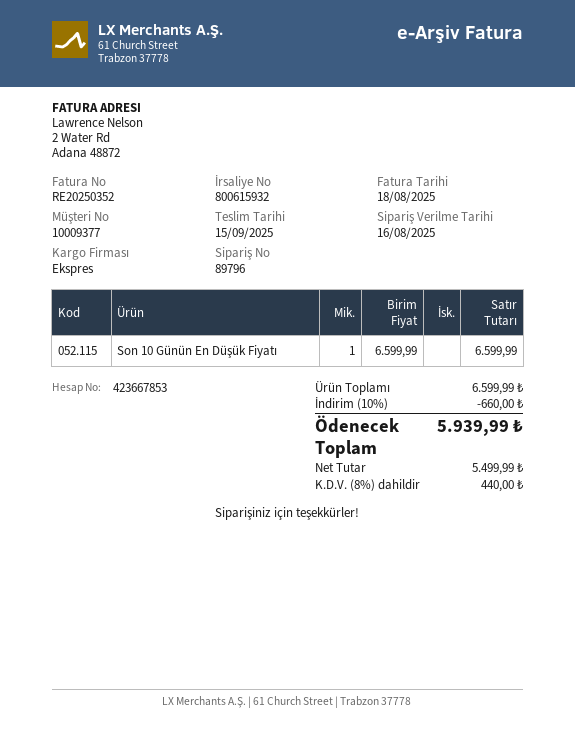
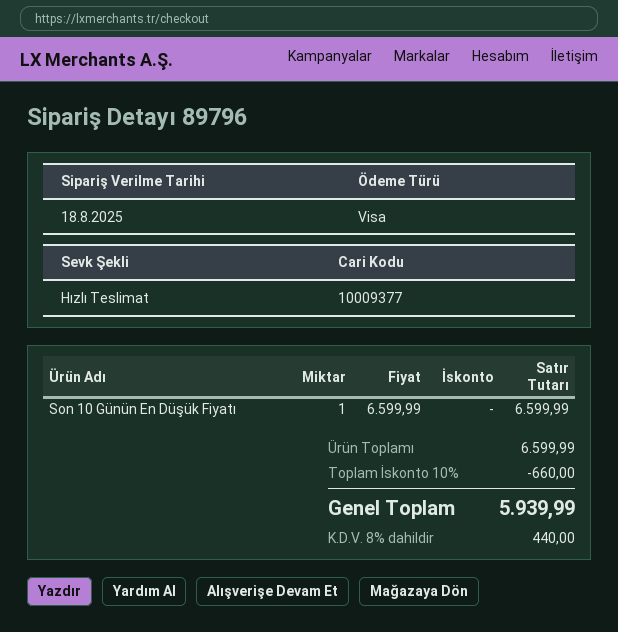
order date: 2025-08-16 -> 2025-08-18

